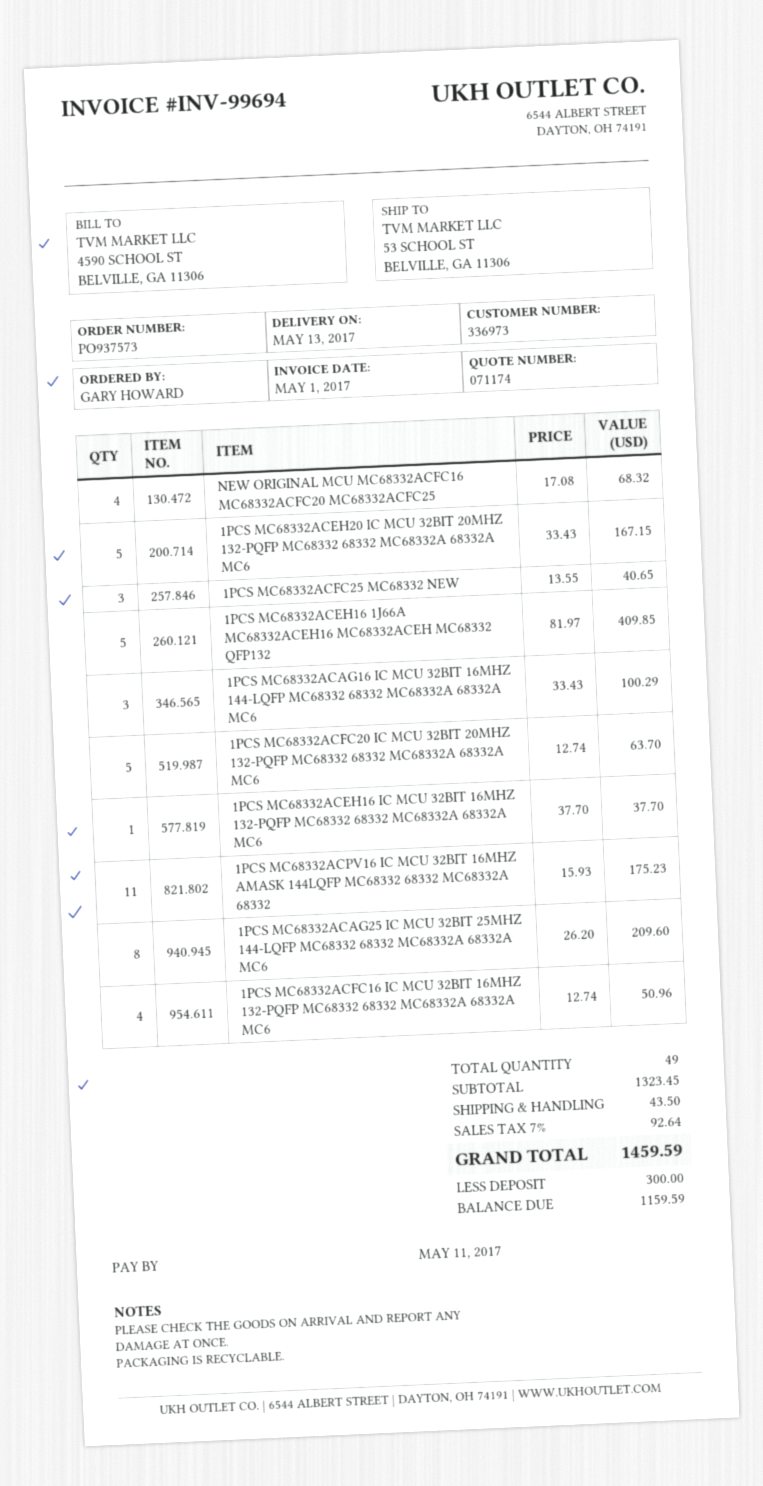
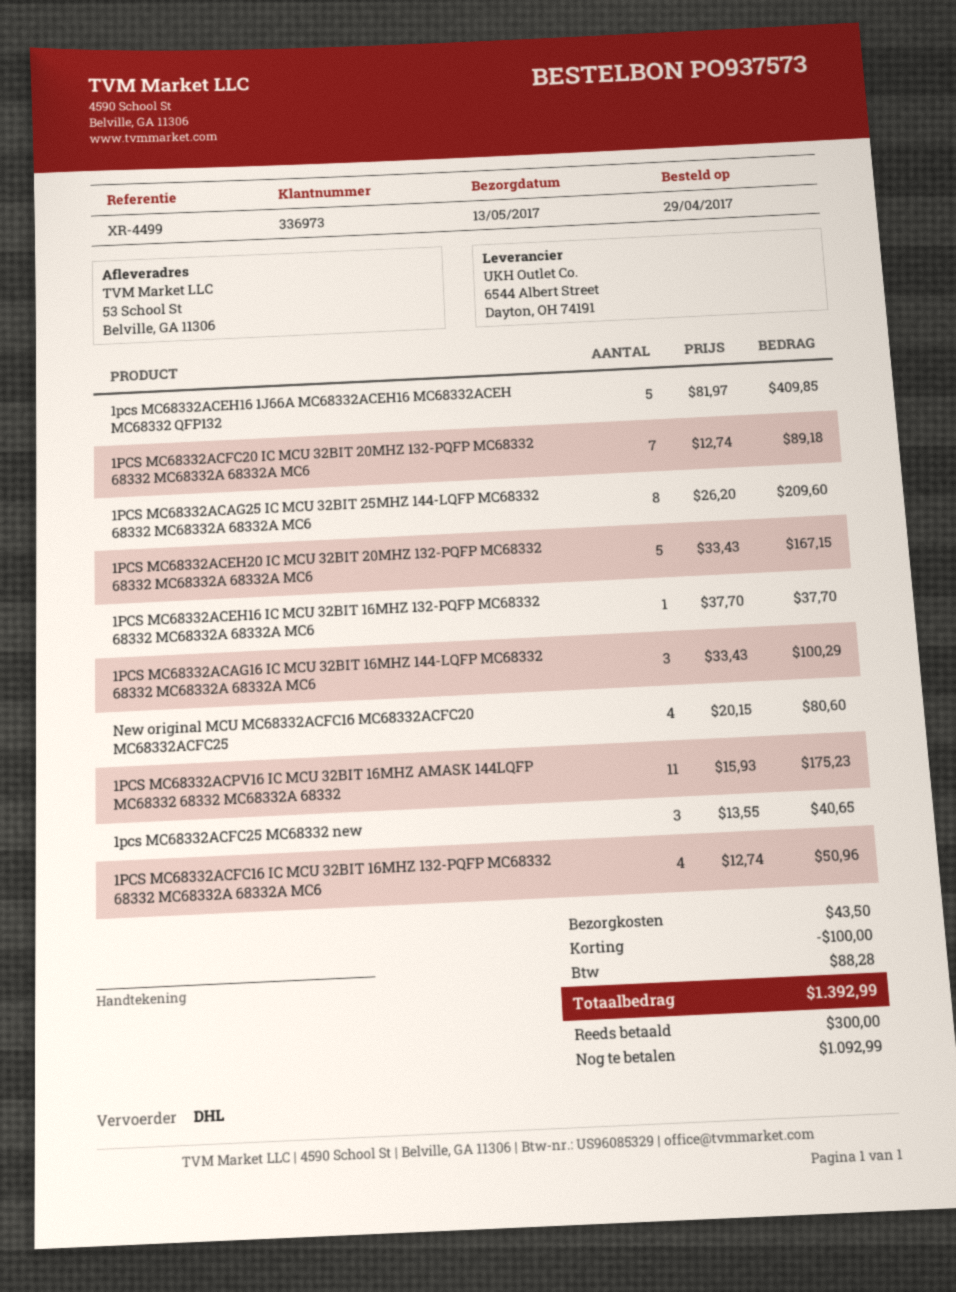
NEW ORIGINAL MCU MC68332ACFC16 MC68332ACFC20 MC68332ACFC25: 4 x 17.08 = 68.32 -> 4 x 20.15 = 80.60
1PCS MC68332ACFC20 IC MCU 32BIT 20MHZ 132-PQFP MC68332 68332 MC68332A 68332A MC6: 5 x 12.74 = 63.70 -> 7 x 12.74 = 89.18
discount: none -> 100.00
tax: 92.64 -> 88.28
total: 1459.59 -> 1392.99
balance: 1159.59 -> 1092.99

